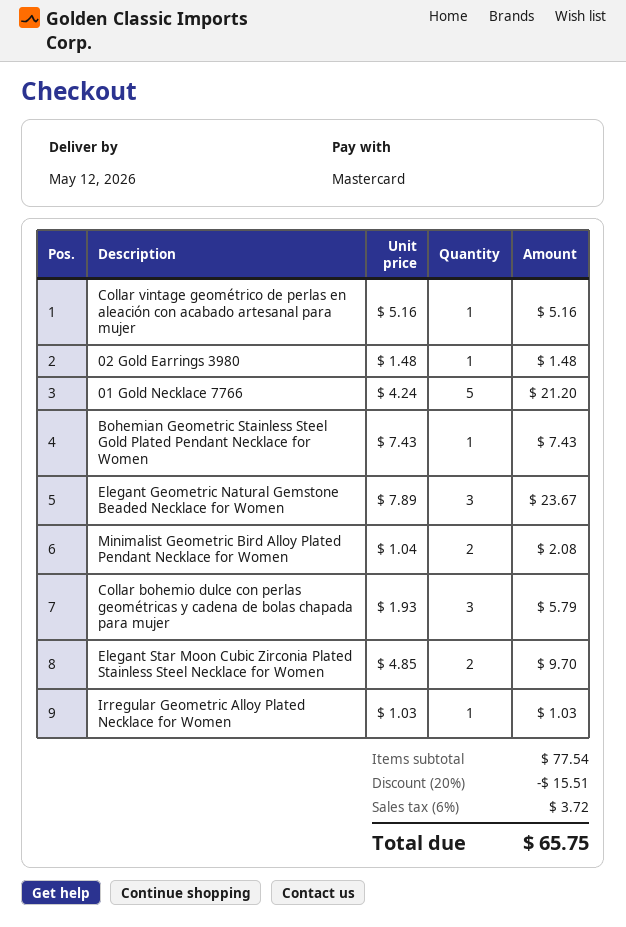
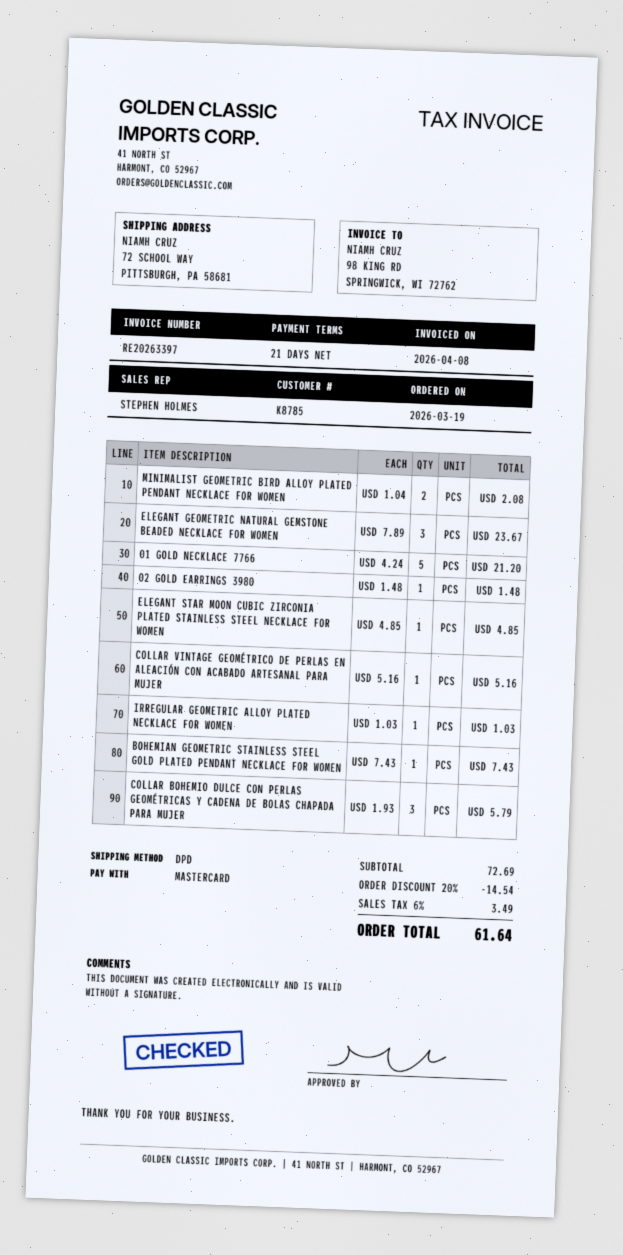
Elegant Star Moon Cubic Zirconia Plated Stainless Steel Necklace for Women: 2 x 4.85 = 9.70 -> 1 x 4.85 = 4.85
subtotal: 77.54 -> 72.69
discount: 20% = 15.51 -> 20% = 14.54
tax: 6% = 3.72 -> 6% = 3.49
total: 65.75 -> 61.64

